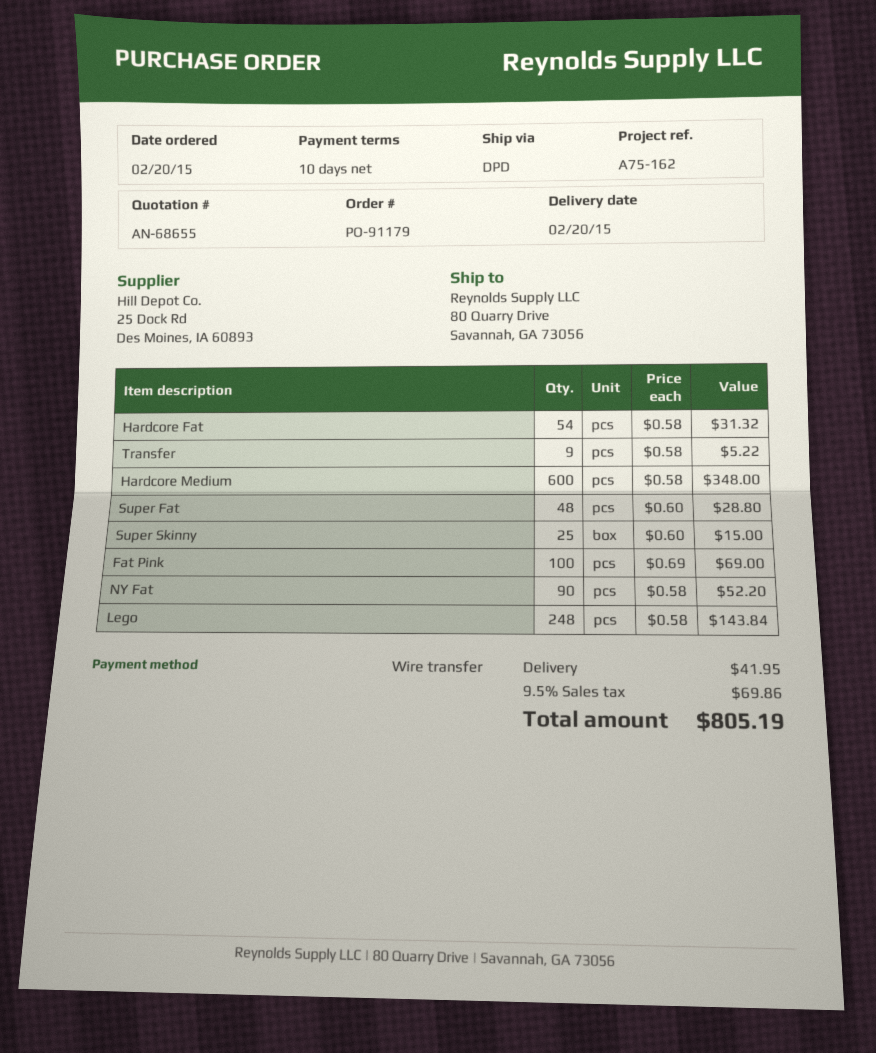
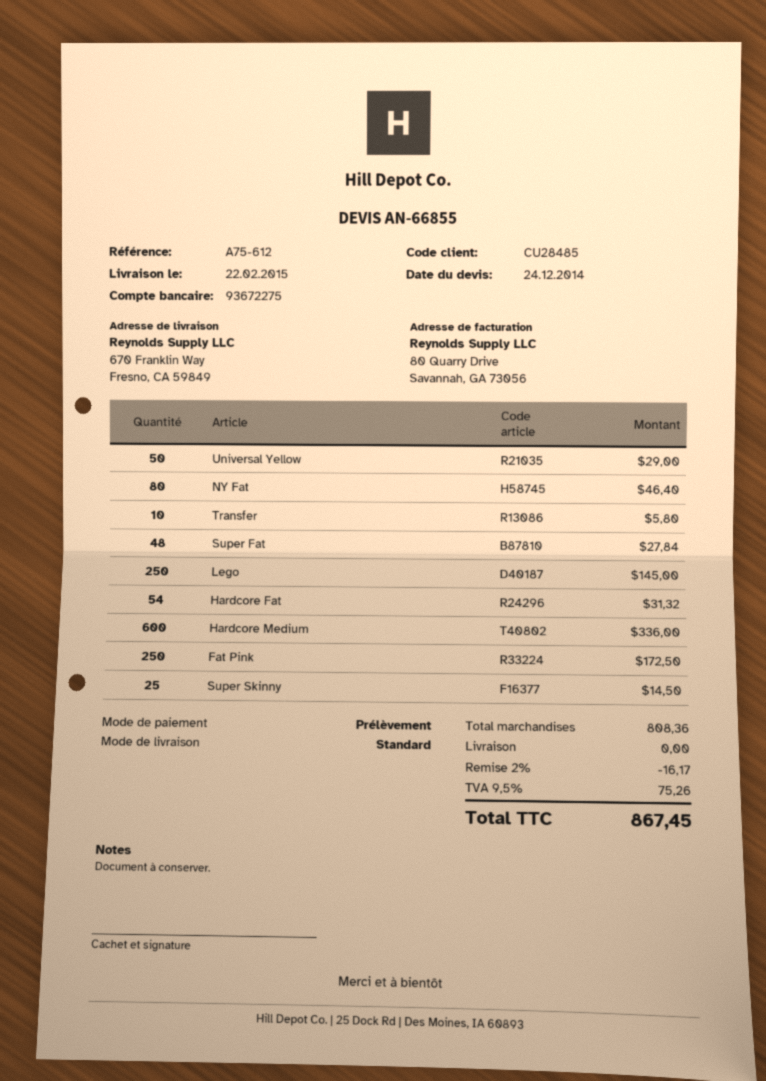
quote number: AN-68655 -> AN-66855
delivery date: 2015-02-20 -> 2015-02-22
reference: A75-162 -> A75-612
payment method: bank transfer -> direct debit
shipping method: DPD -> standard
ship to: 80 Quarry Drive, Savannah, GA 73056 -> 670 Franklin Way, Fresno, CA 59849
Transfer: 9 for 5.22 -> 10 for 5.80
Hardcore Medium: 600 for 348.00 -> 600 for 336.00
Super Fat: 48 for 28.80 -> 48 for 27.84
Super Skinny: 25 for 15.00 -> 25 for 14.50
Fat Pink: 100 for 69.00 -> 250 for 172.50
NY Fat: 90 for 52.20 -> 80 for 46.40
Lego: 248 for 143.84 -> 250 for 145.00
Universal Yellow: none -> 50 for 29.00
discount: none -> 2% = 16.17
shipping: 41.95 -> 0.00
tax: 9.5% = 69.86 -> 9.5% = 75.26
total: 805.19 -> 867.45

